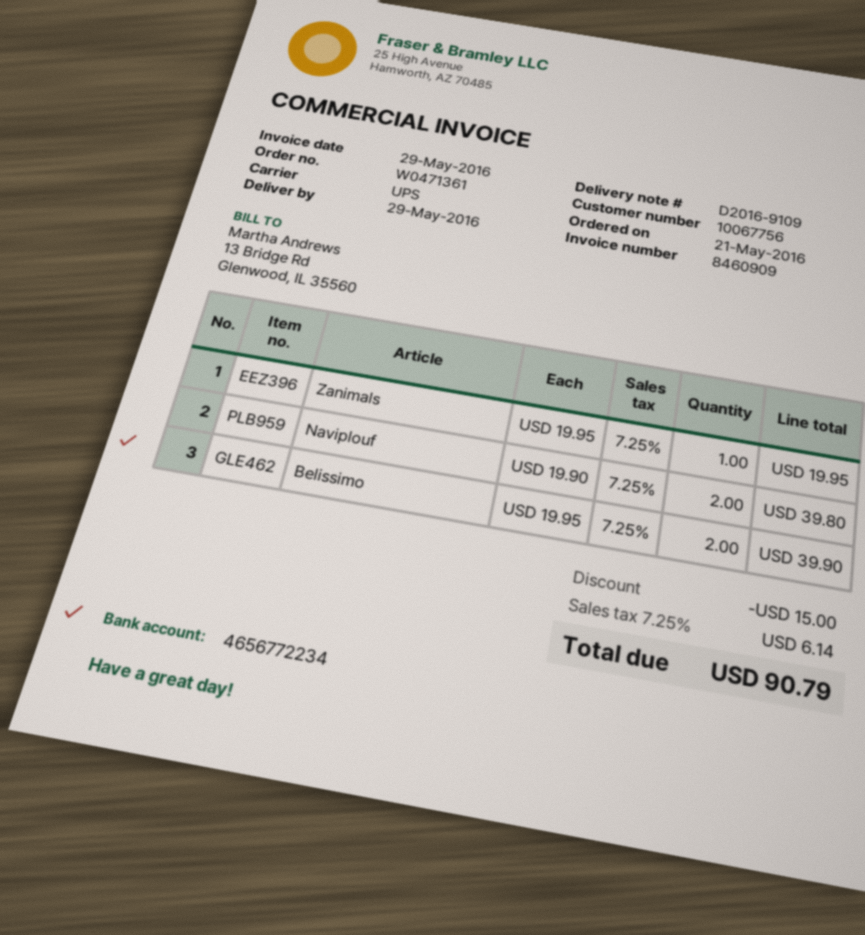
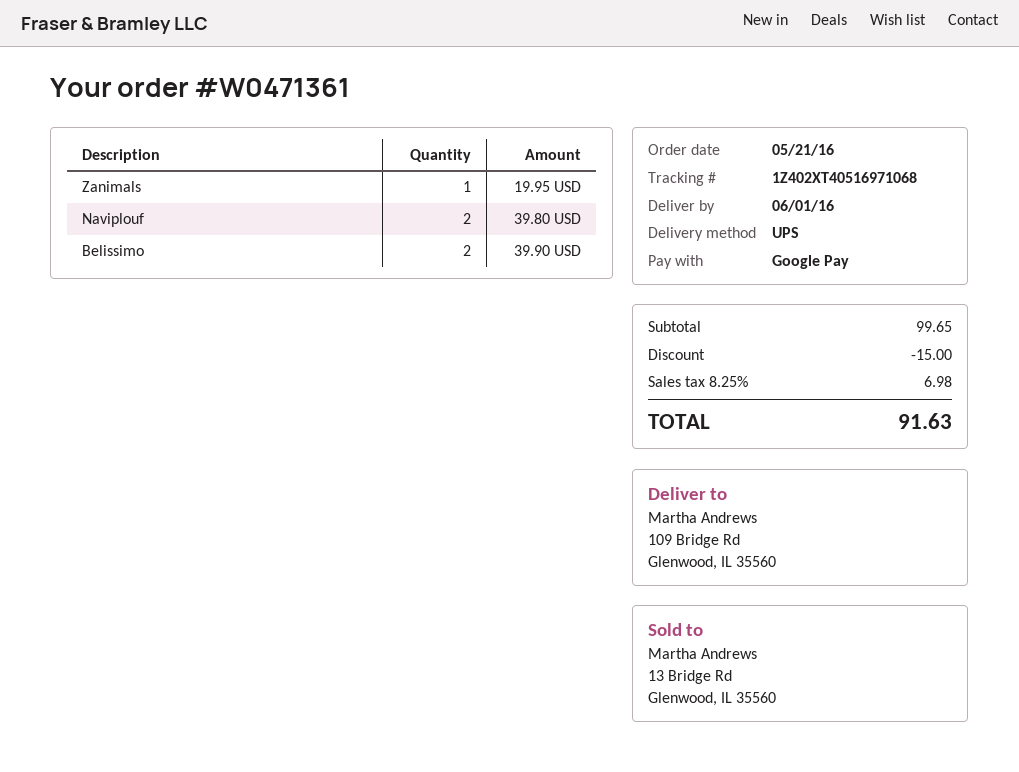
delivery date: 2016-05-29 -> 2016-06-01
tax: 7.25% = 6.14 -> 8.25% = 6.98
total: 90.79 -> 91.63

